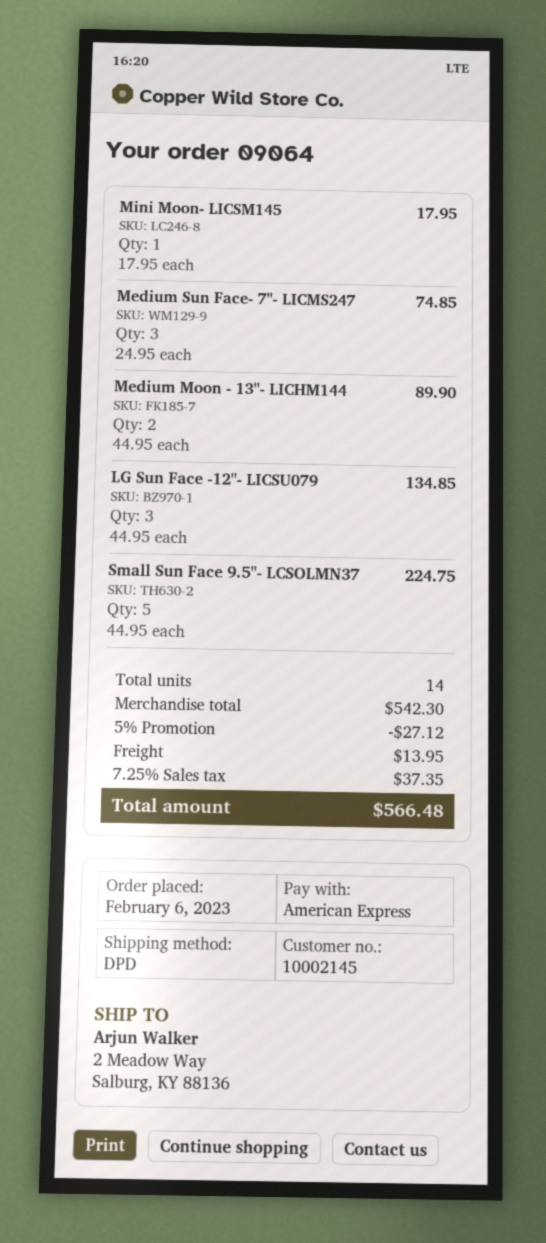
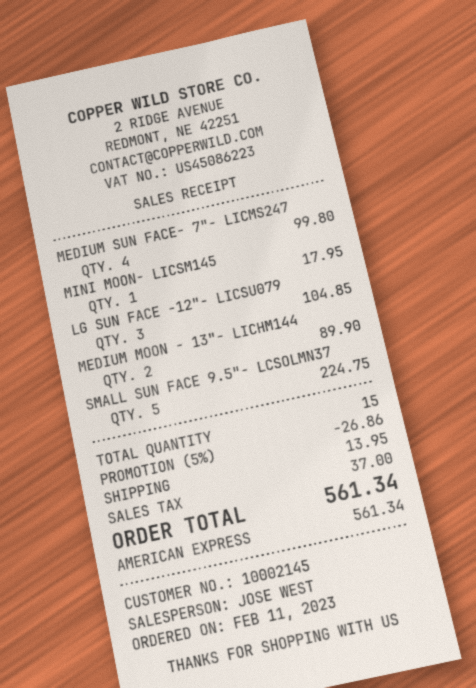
order date: 2023-02-06 -> 2023-02-11
Medium Sun Face- 7"- LICMS247: 3 for 74.85 -> 4 for 99.80
LG Sun Face -12"- LICSU079: 3 for 134.85 -> 3 for 104.85
total quantity: 14 -> 15
discount: 5% = 27.12 -> 5% = 26.86
tax: 37.35 -> 37.00
total: 566.48 -> 561.34

